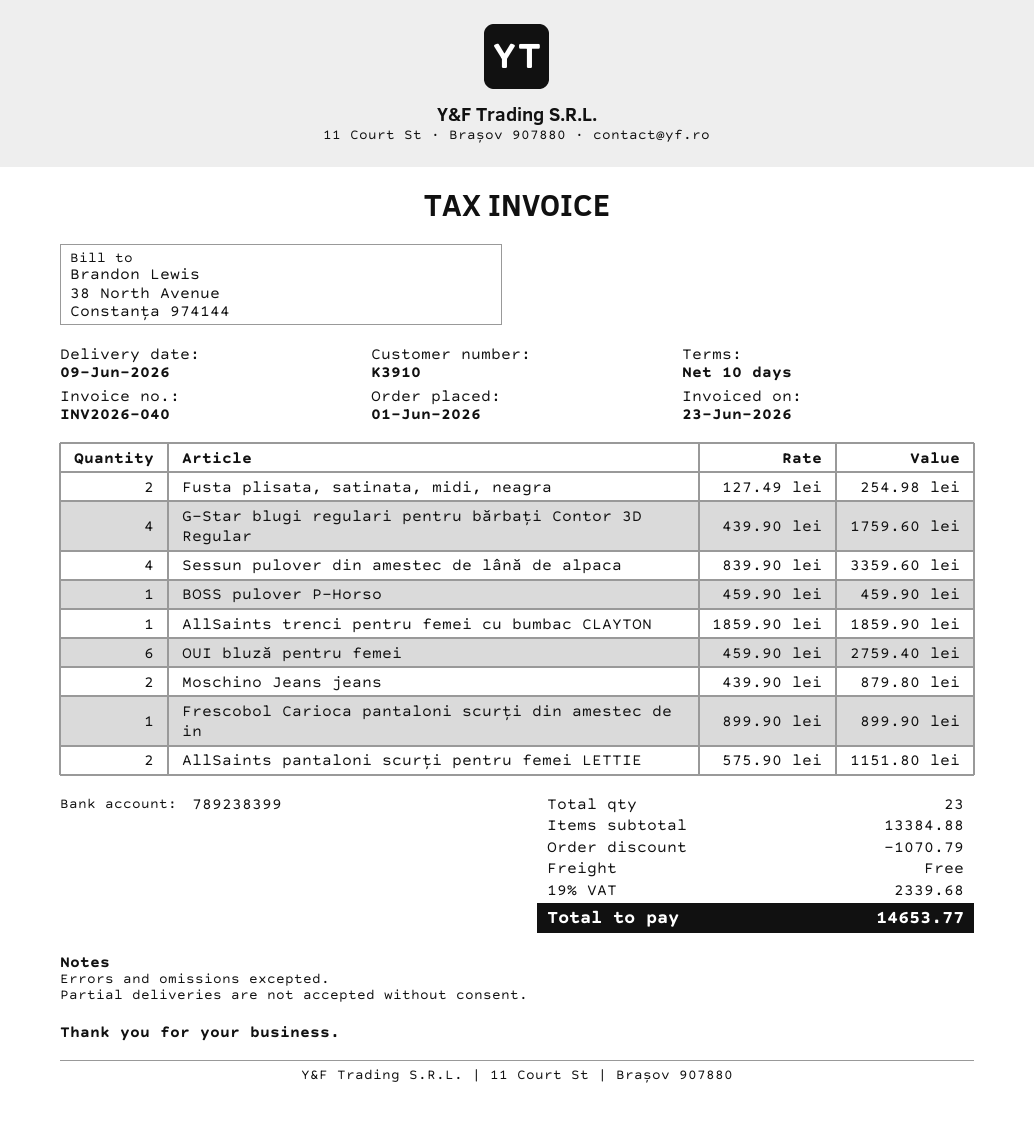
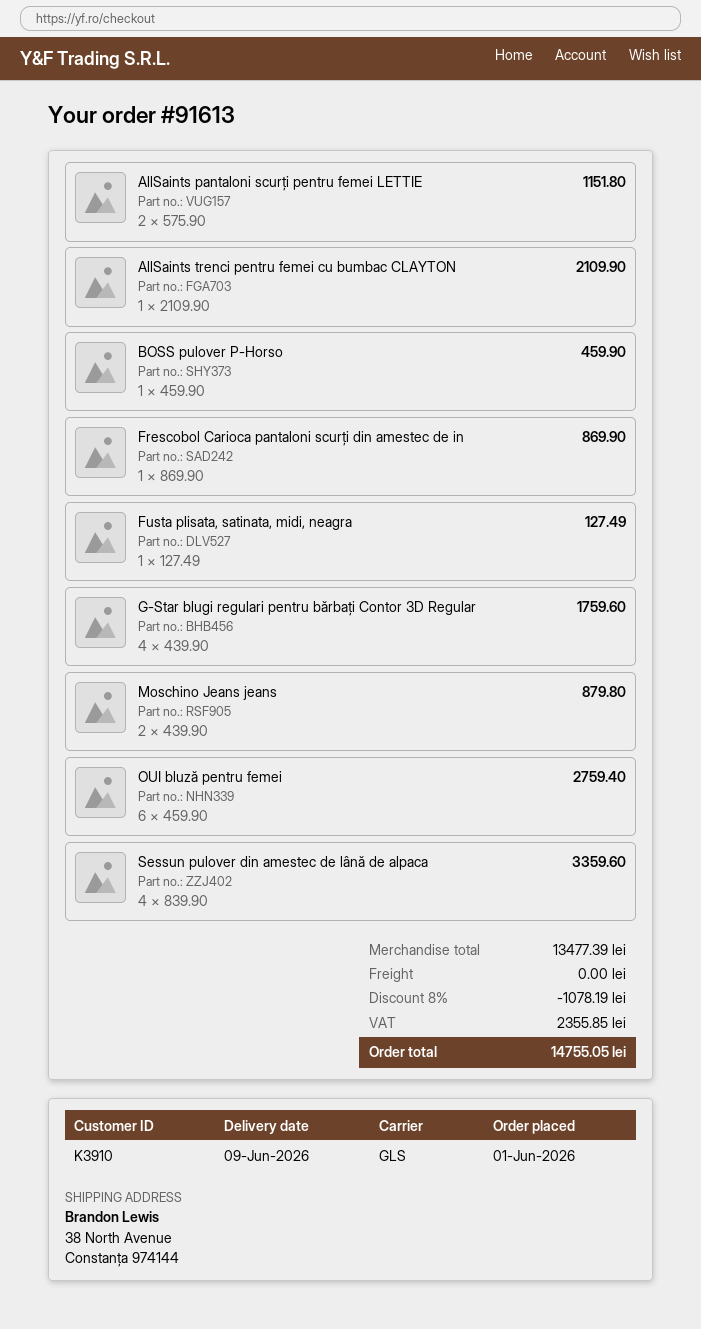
Fusta plisata, satinata, midi, neagra: 2 x 127.49 = 254.98 -> 1 x 127.49 = 127.49
AllSaints trenci pentru femei cu bumbac CLAYTON: 1 x 1859.90 = 1859.90 -> 1 x 2109.90 = 2109.90
Frescobol Carioca pantaloni scurți din amestec de in: 1 x 899.90 = 899.90 -> 1 x 869.90 = 869.90
subtotal: 13384.88 -> 13477.39
discount: 1070.79 -> 1078.19
tax: 2339.68 -> 2355.85
total: 14653.77 -> 14755.05

